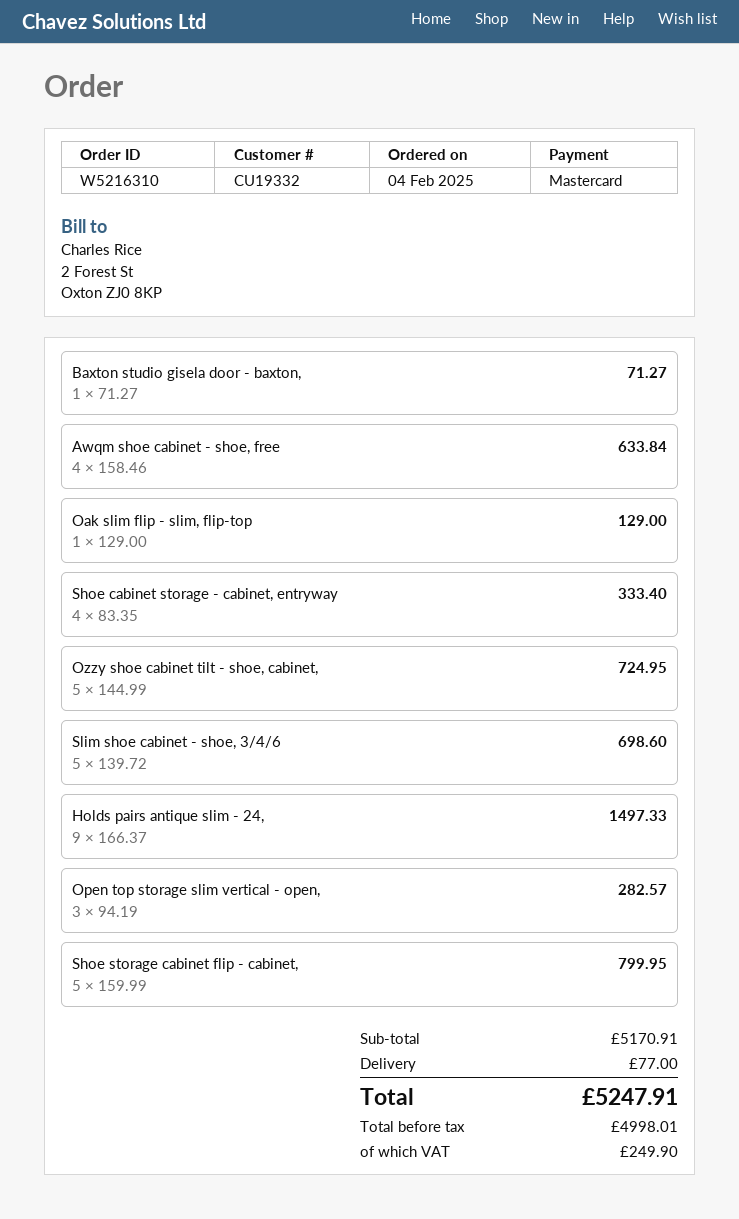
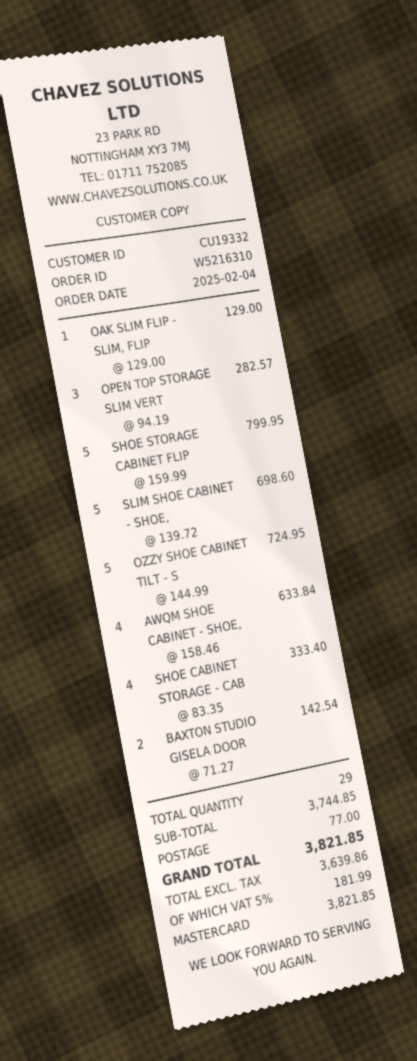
Baxton studio gisela door - baxton,: 1 x 71.27 = 71.27 -> 2 x 71.27 = 142.54
Holds pairs antique slim - 24,: 9 x 166.37 = 1497.33 -> none
subtotal: 5170.91 -> 3744.85
net: 4998.01 -> 3639.86
tax: 249.90 -> 181.99
total: 5247.91 -> 3821.85

